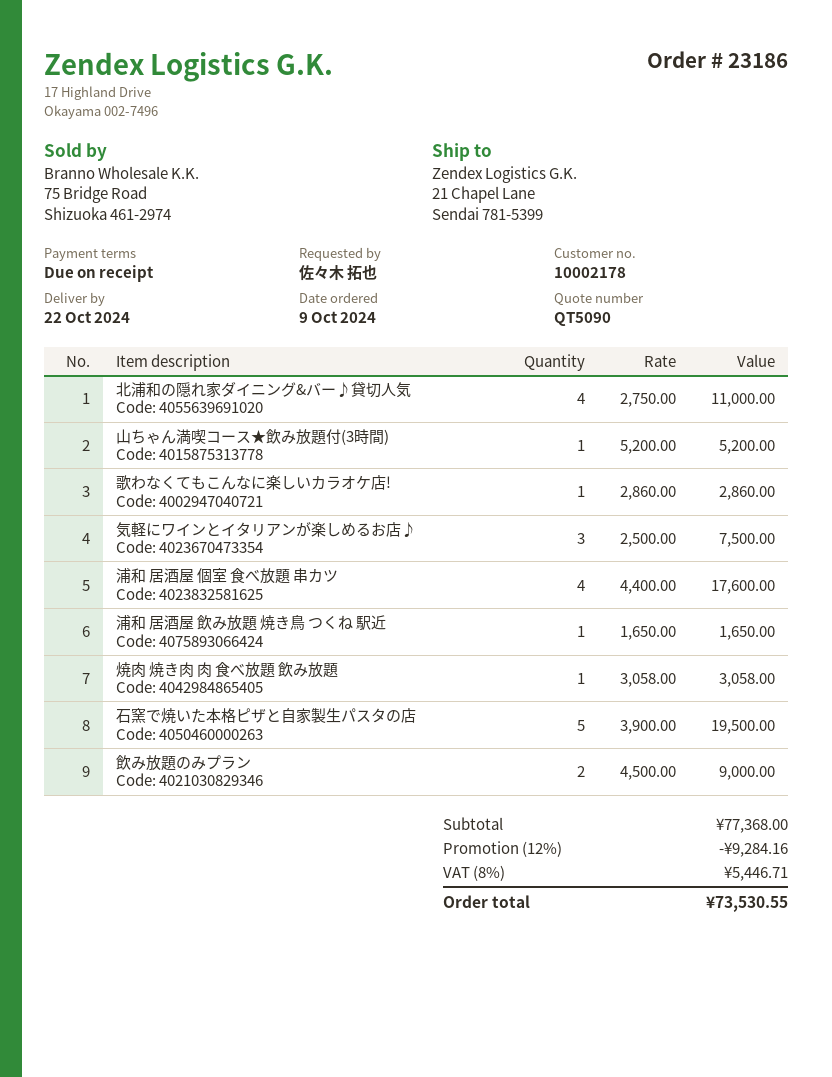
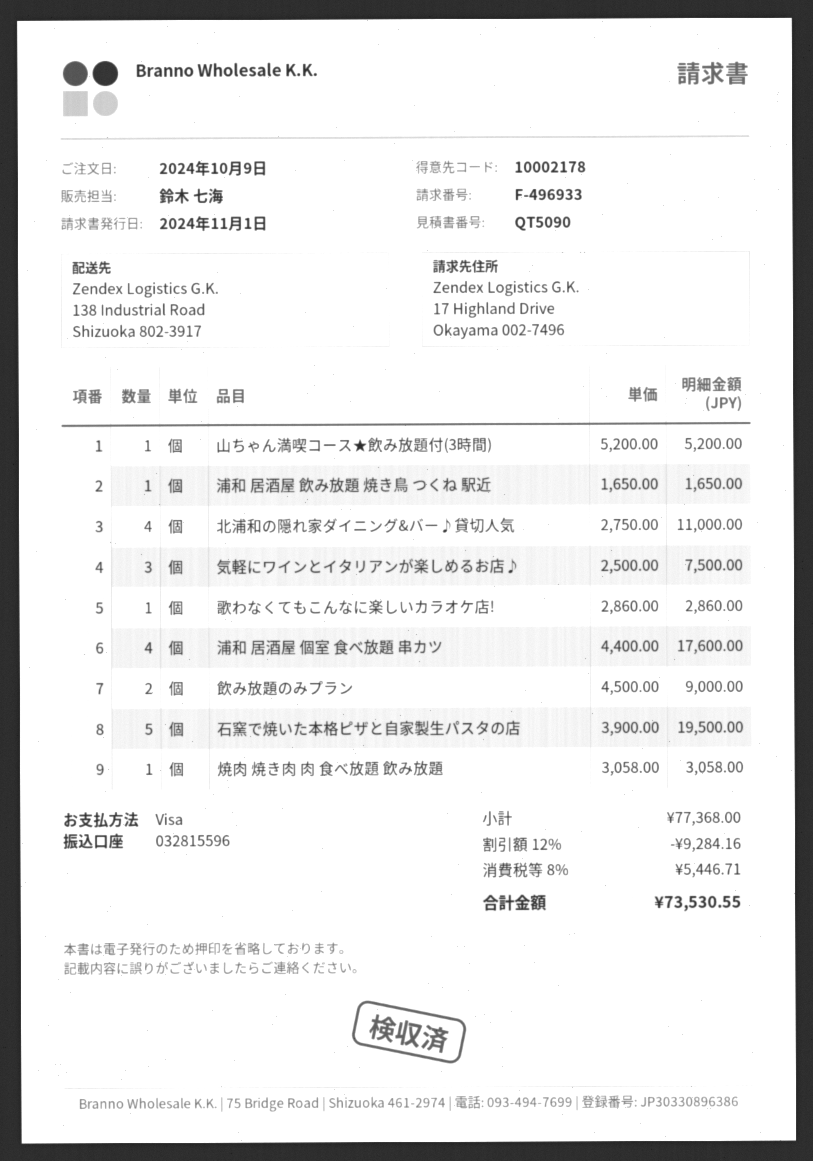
ship to: 21 Chapel Lane, Sendai 781-5399 -> 138 Industrial Road, Shizuoka 802-3917

